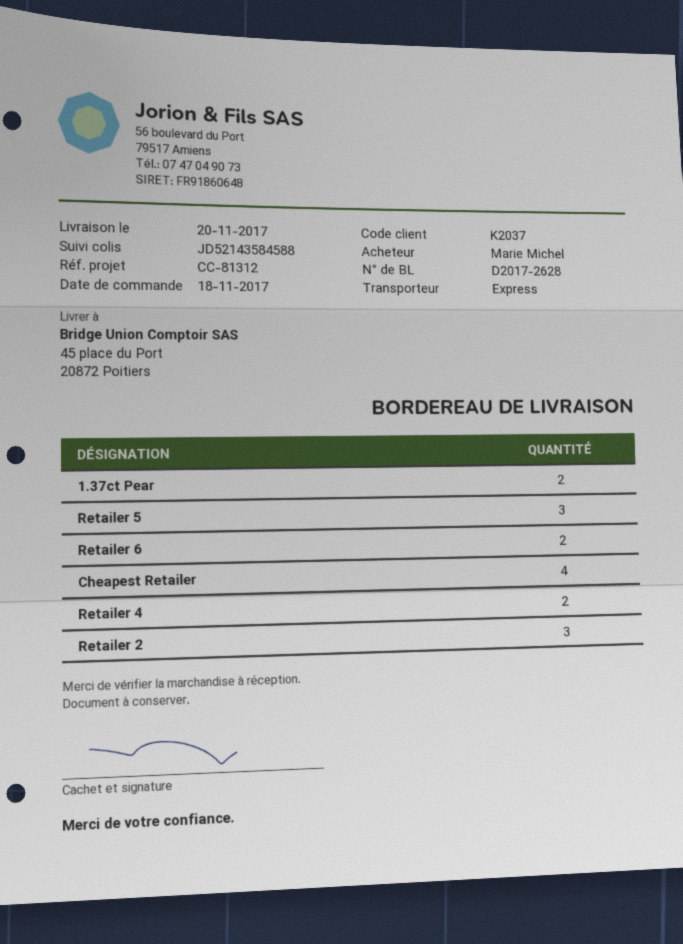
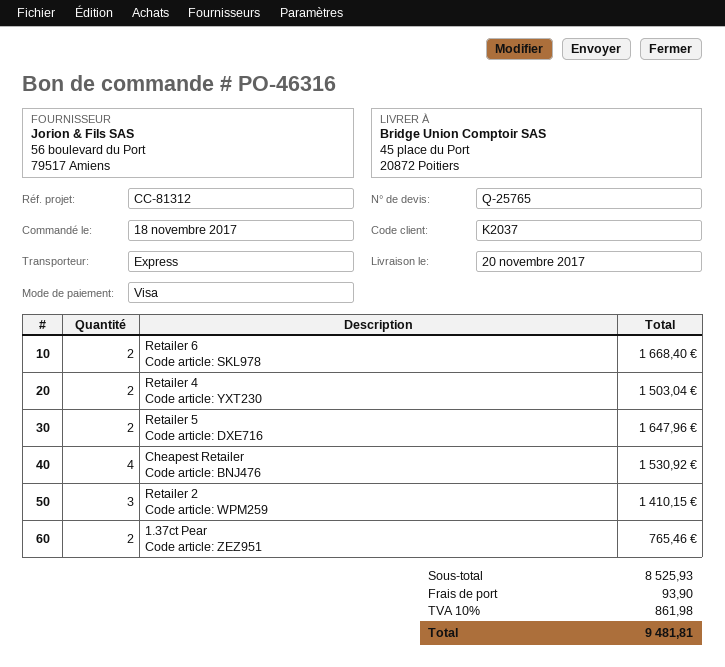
Retailer 5: 3 -> 2

